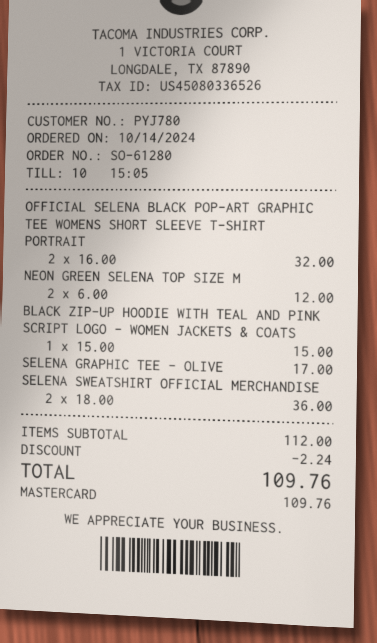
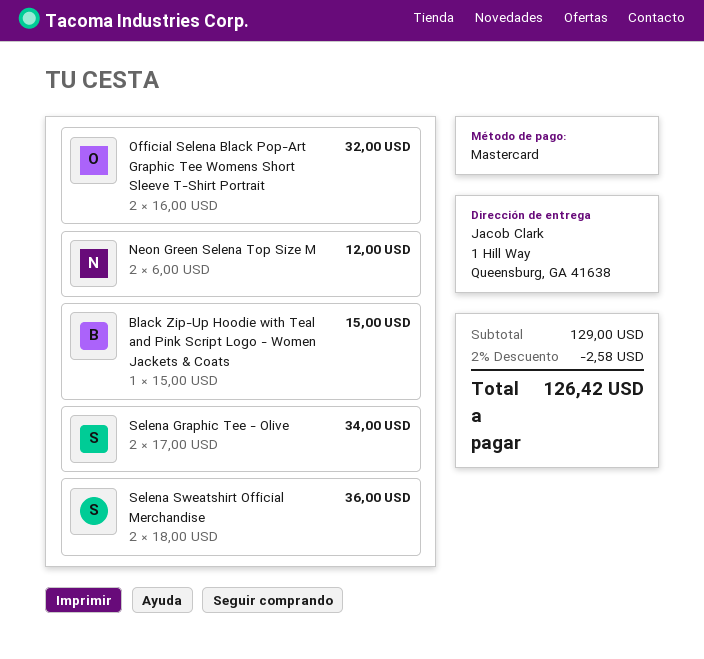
SELENA GRAPHIC TEE - OLIVE: 1 x 17.00 = 17.00 -> 2 x 17.00 = 34.00
subtotal: 112.00 -> 129.00
discount: 2.24 -> 2.58
total: 109.76 -> 126.42

